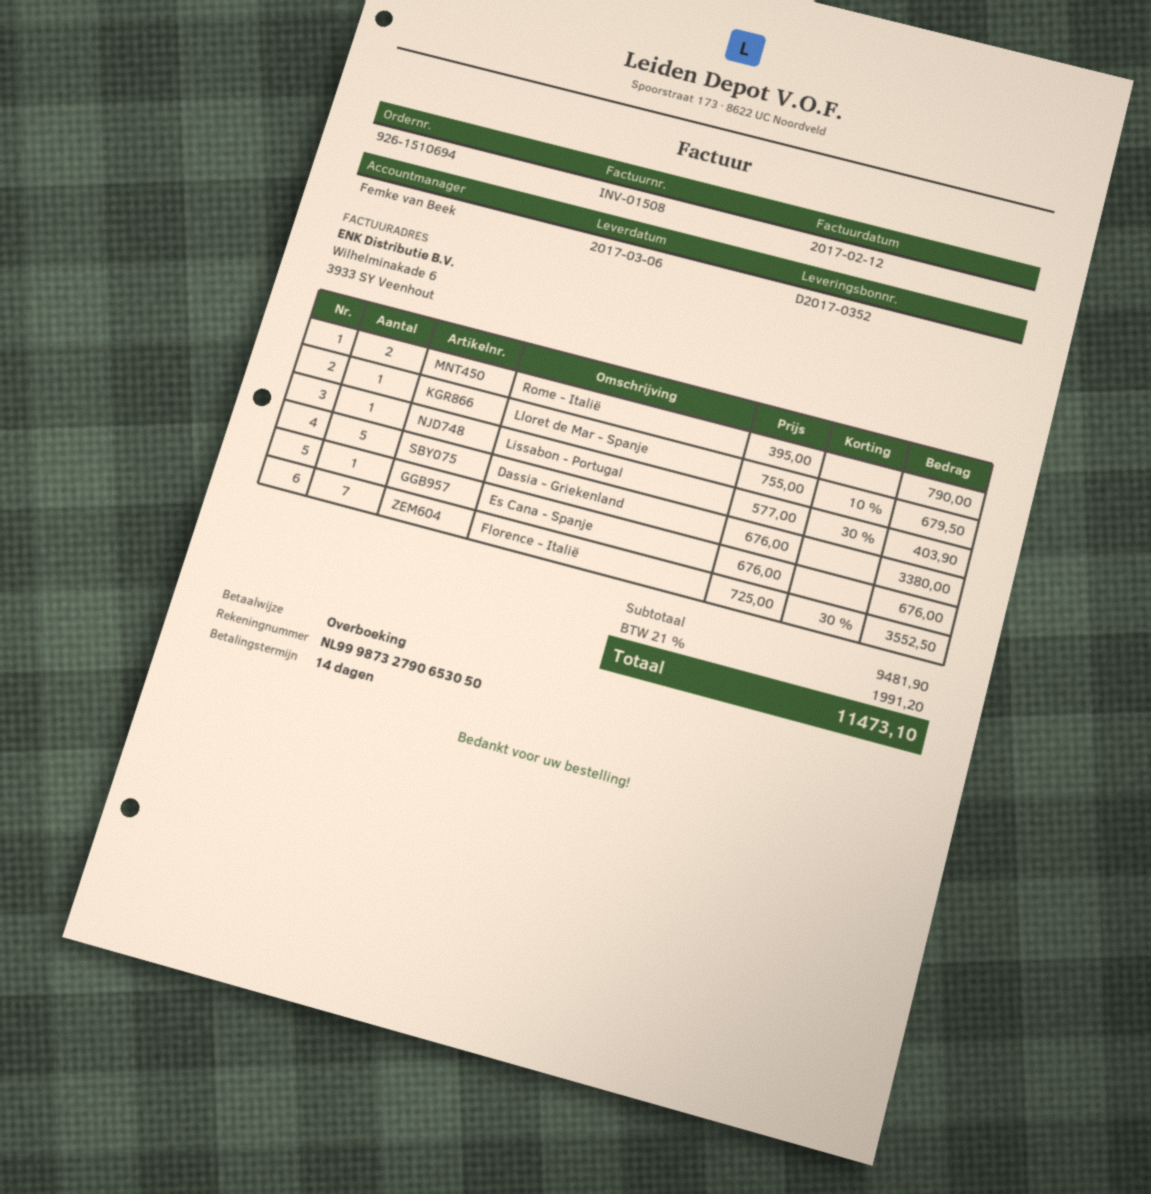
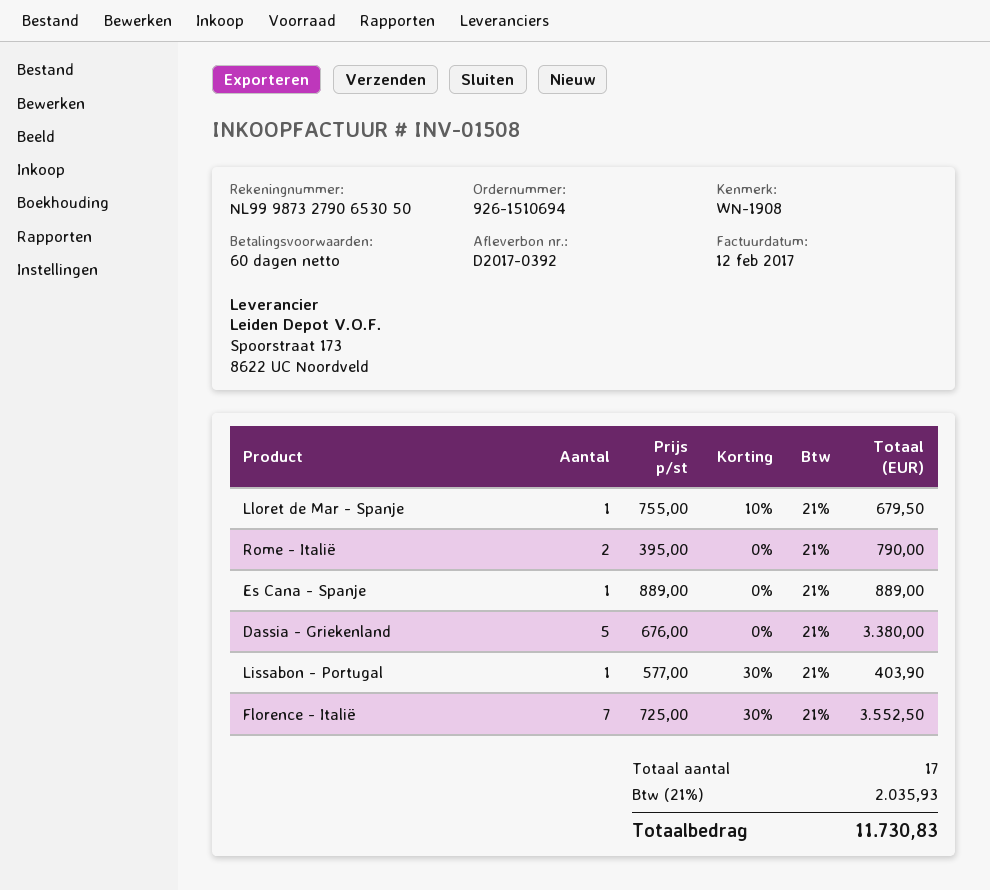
delivery note number: D2017-0352 -> D2017-0392
payment terms: 14 days -> 60 days
Es Cana - Spanje: 1 x 676.00 = 676.00 -> 1 x 889.00 = 889.00
tax: 21% = 1991.20 -> 21% = 2035.93
total: 11473.10 -> 11730.83

